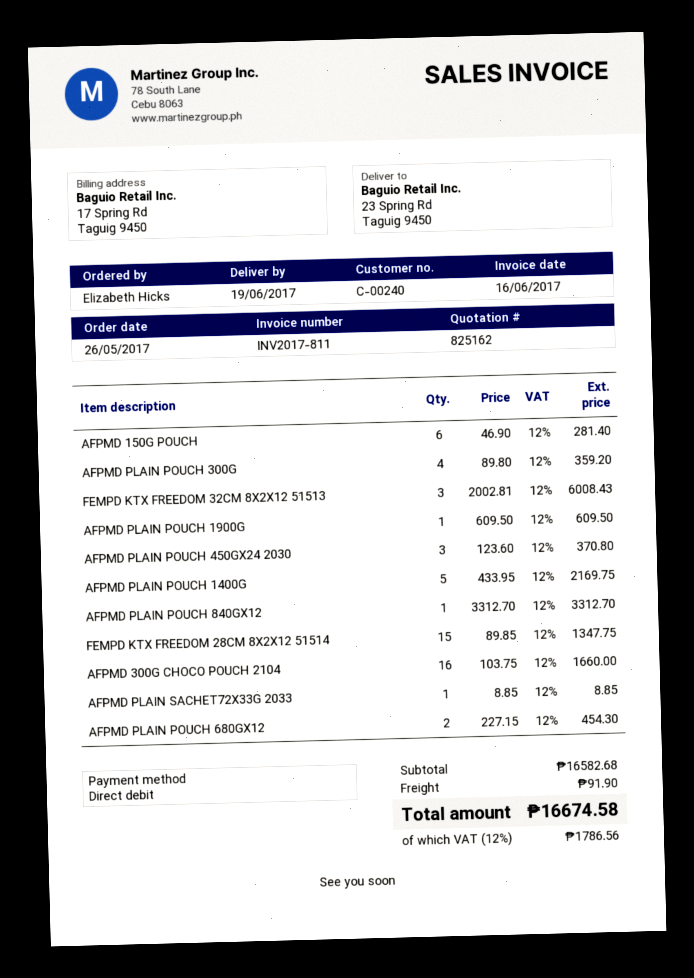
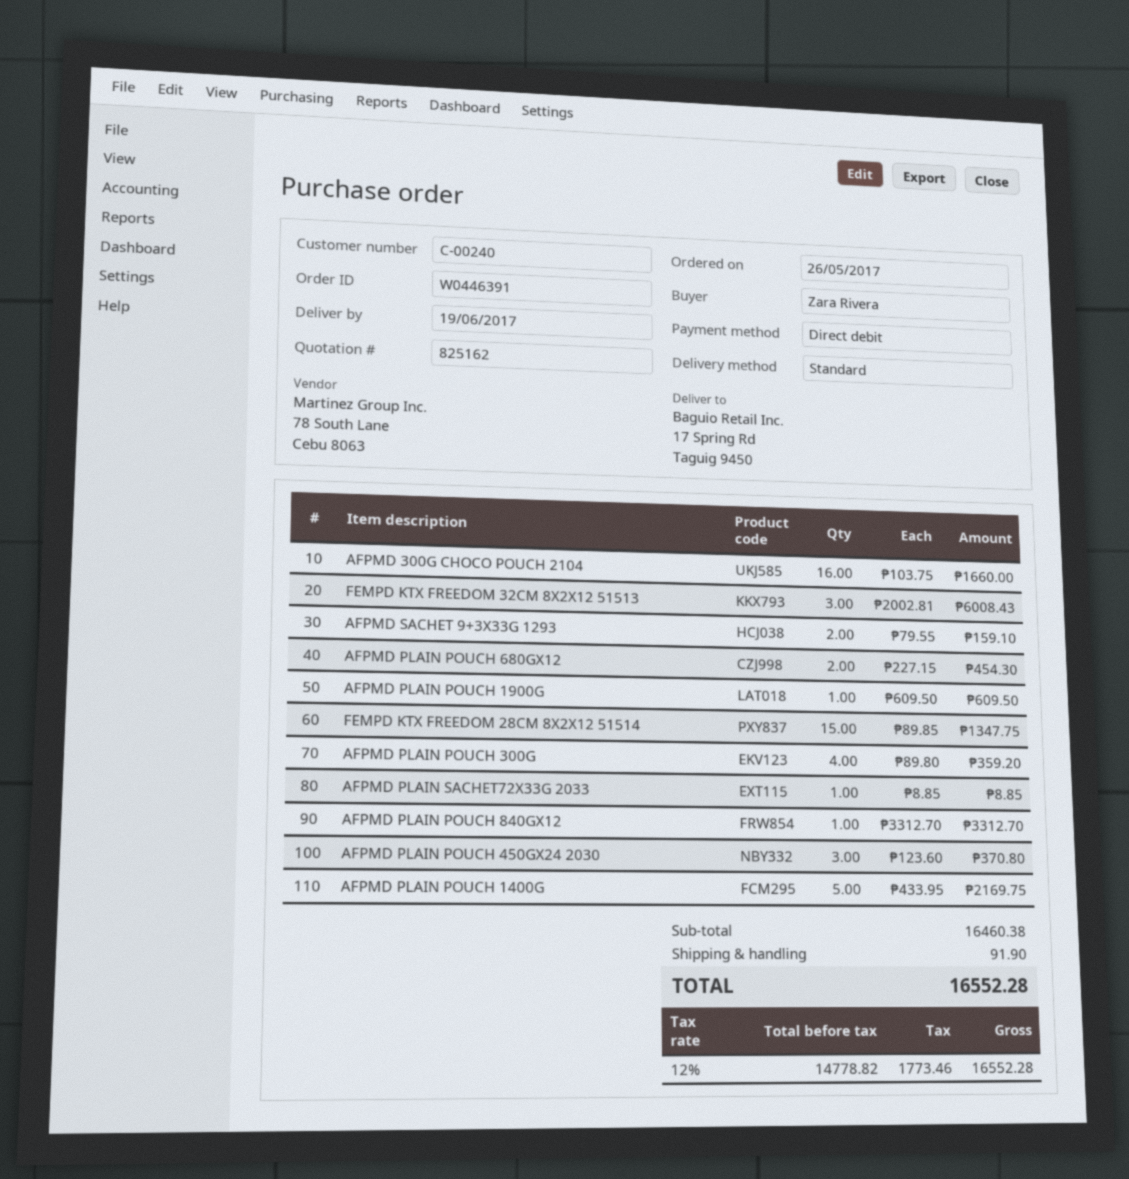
ordered by: Elizabeth Hicks -> Zara Rivera
ship to: 23 Spring Rd, Taguig 9450 -> 17 Spring Rd, Taguig 9450
AFPMD 150G POUCH: 6 x 46.90 = 281.40 -> none
AFPMD SACHET 9+3X33G 1293: none -> 2 x 79.55 = 159.10
subtotal: 16582.68 -> 16460.38
tax: 12% = 1786.56 -> 12% = 1773.46
total: 16674.58 -> 16552.28

